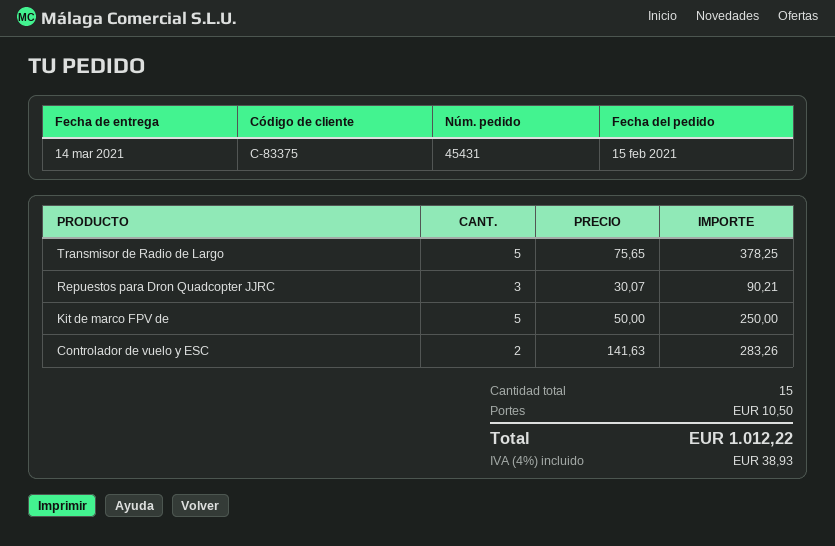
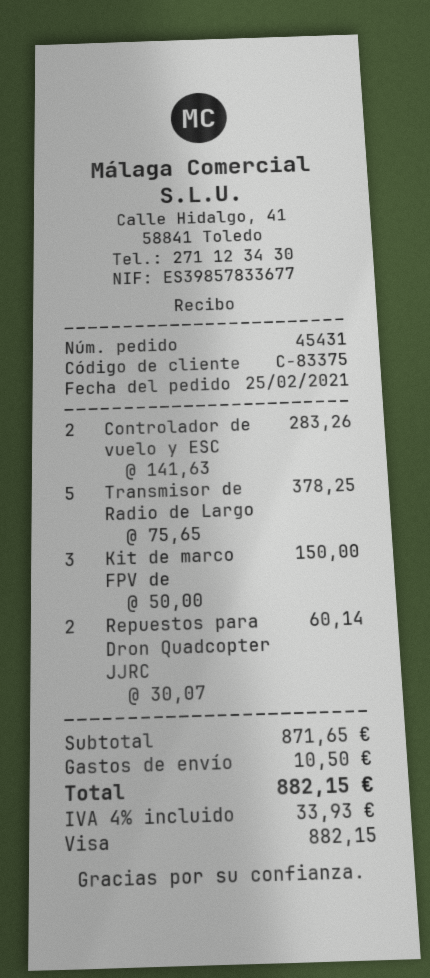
order date: 2021-02-15 -> 2021-02-25
Repuestos para Dron Quadcopter JJRC: 3 x 30.07 = 90.21 -> 2 x 30.07 = 60.14
Kit de marco FPV de: 5 x 50.00 = 250.00 -> 3 x 50.00 = 150.00
tax: 4% = 38.93 -> 4% = 33.93
total: 1012.22 -> 882.15

